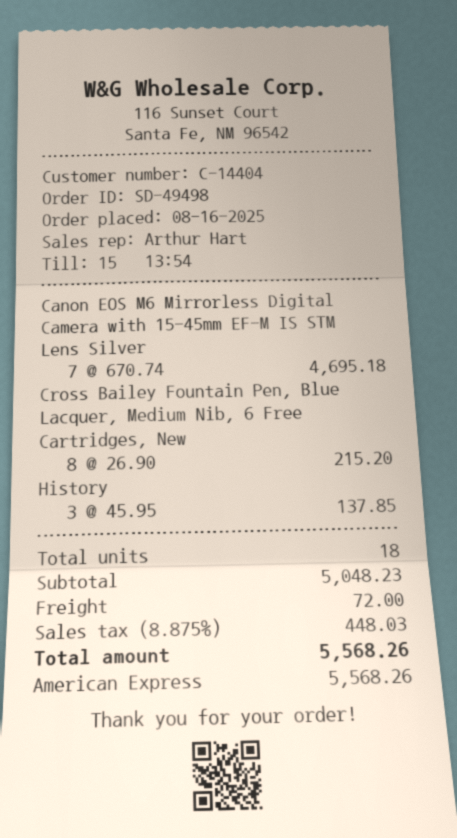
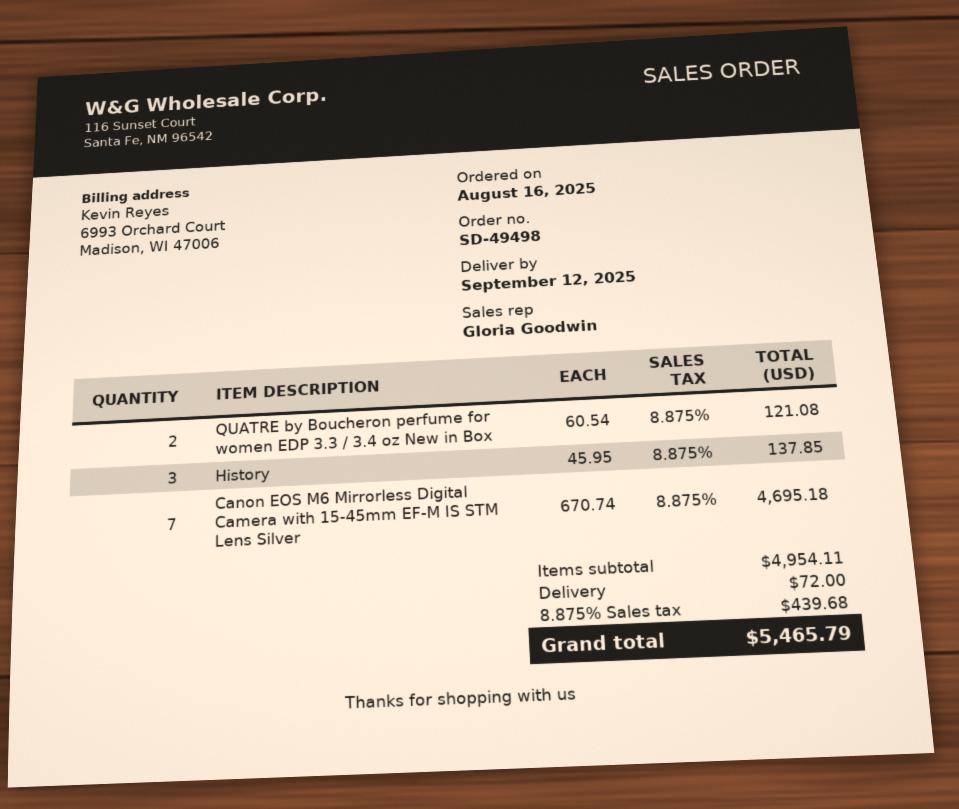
sales rep: Arthur Hart -> Gloria Goodwin
Cross Bailey Fountain Pen, Blue Lacquer, Medium Nib, 6 Free Cartridges, New: 8 x 26.90 = 215.20 -> none
QUATRE by Boucheron perfume for women EDP 3.3 / 3.4 oz New in Box: none -> 2 x 60.54 = 121.08
subtotal: 5048.23 -> 4954.11
tax: 8.875% = 448.03 -> 8.875% = 439.68
total: 5568.26 -> 5465.79

